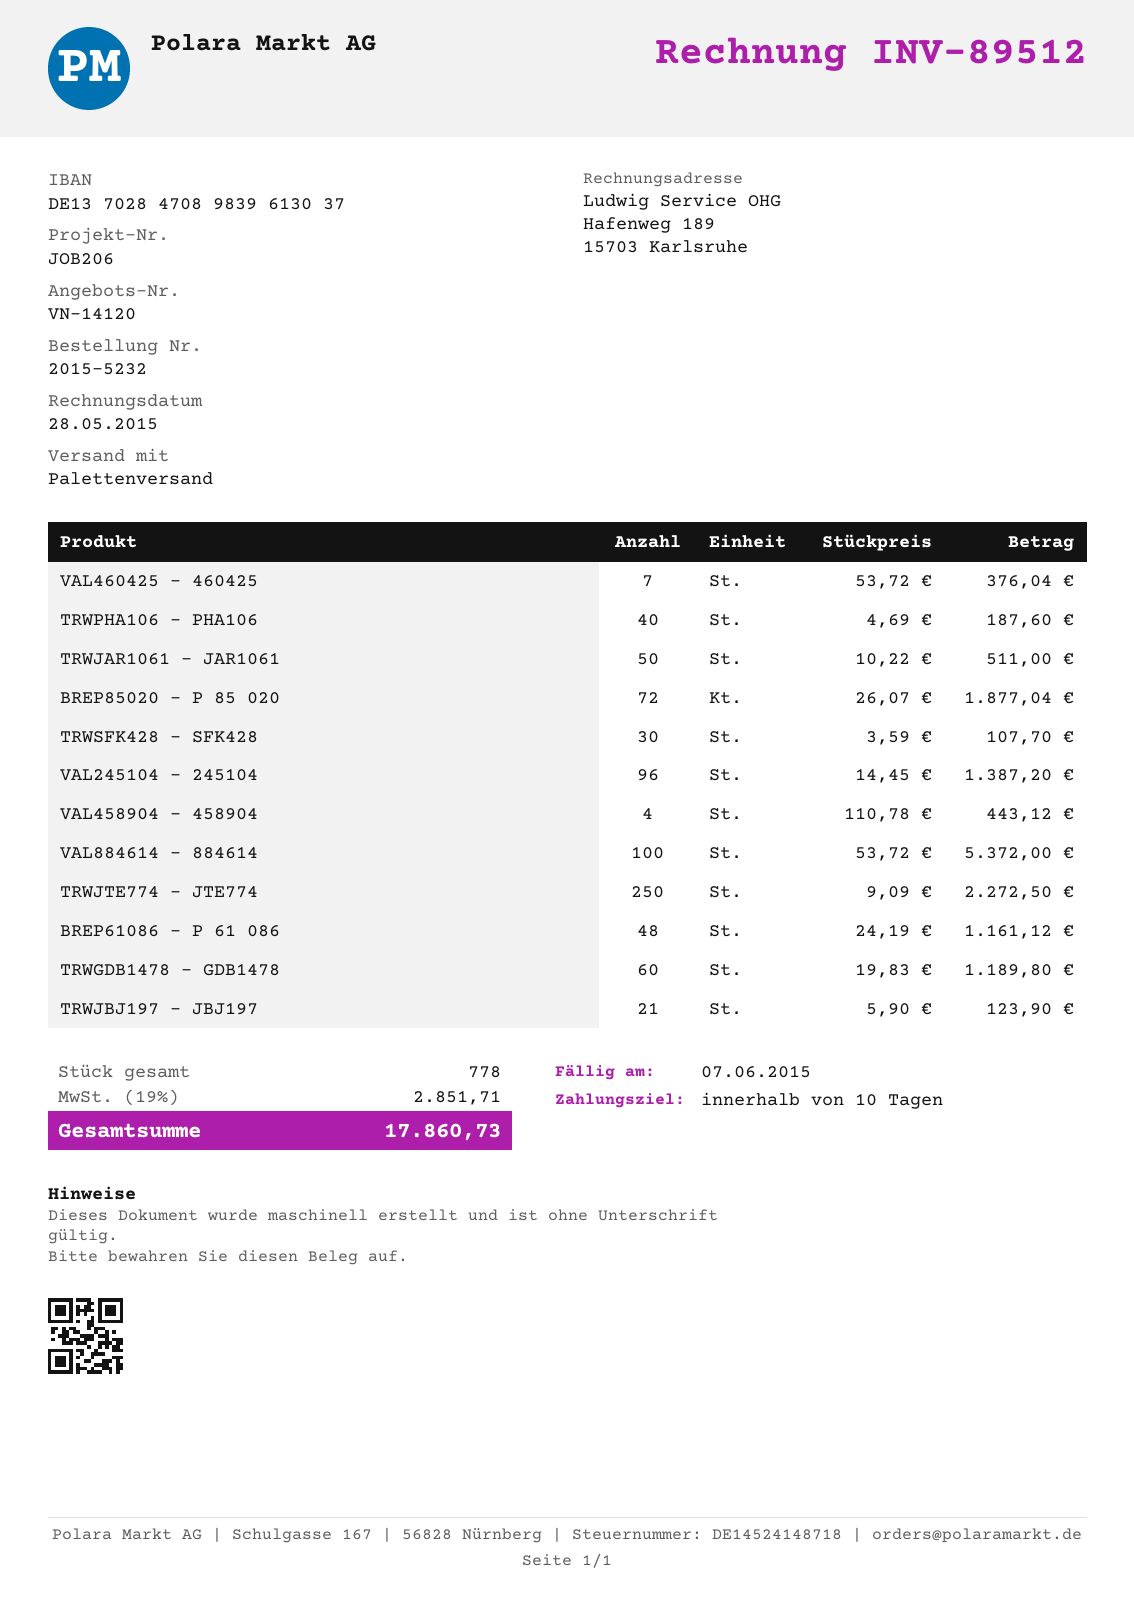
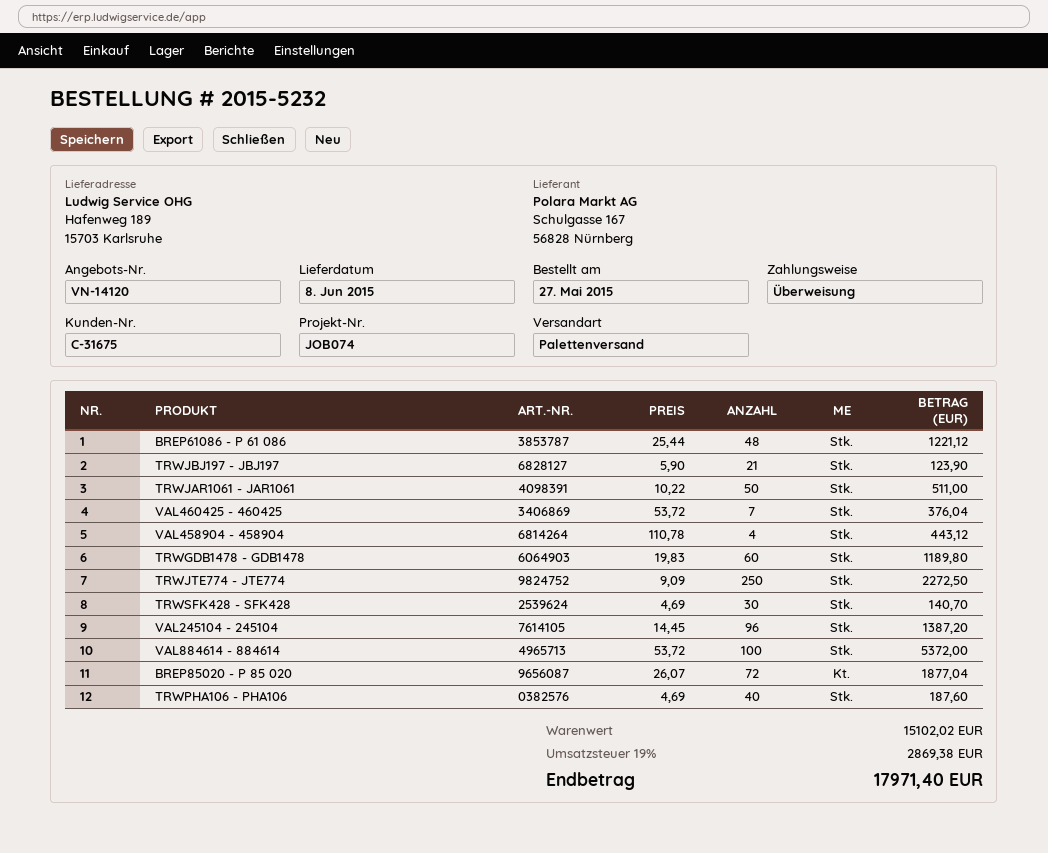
reference: JOB206 -> JOB074
TRWSFK428 - SFK428: 30 x 3.59 = 107.70 -> 30 x 4.69 = 140.70
BREP61086 - P 61 086: 48 x 24.19 = 1161.12 -> 48 x 25.44 = 1221.12
tax: 19% = 2851.71 -> 19% = 2869.38
total: 17860.73 -> 17971.40

